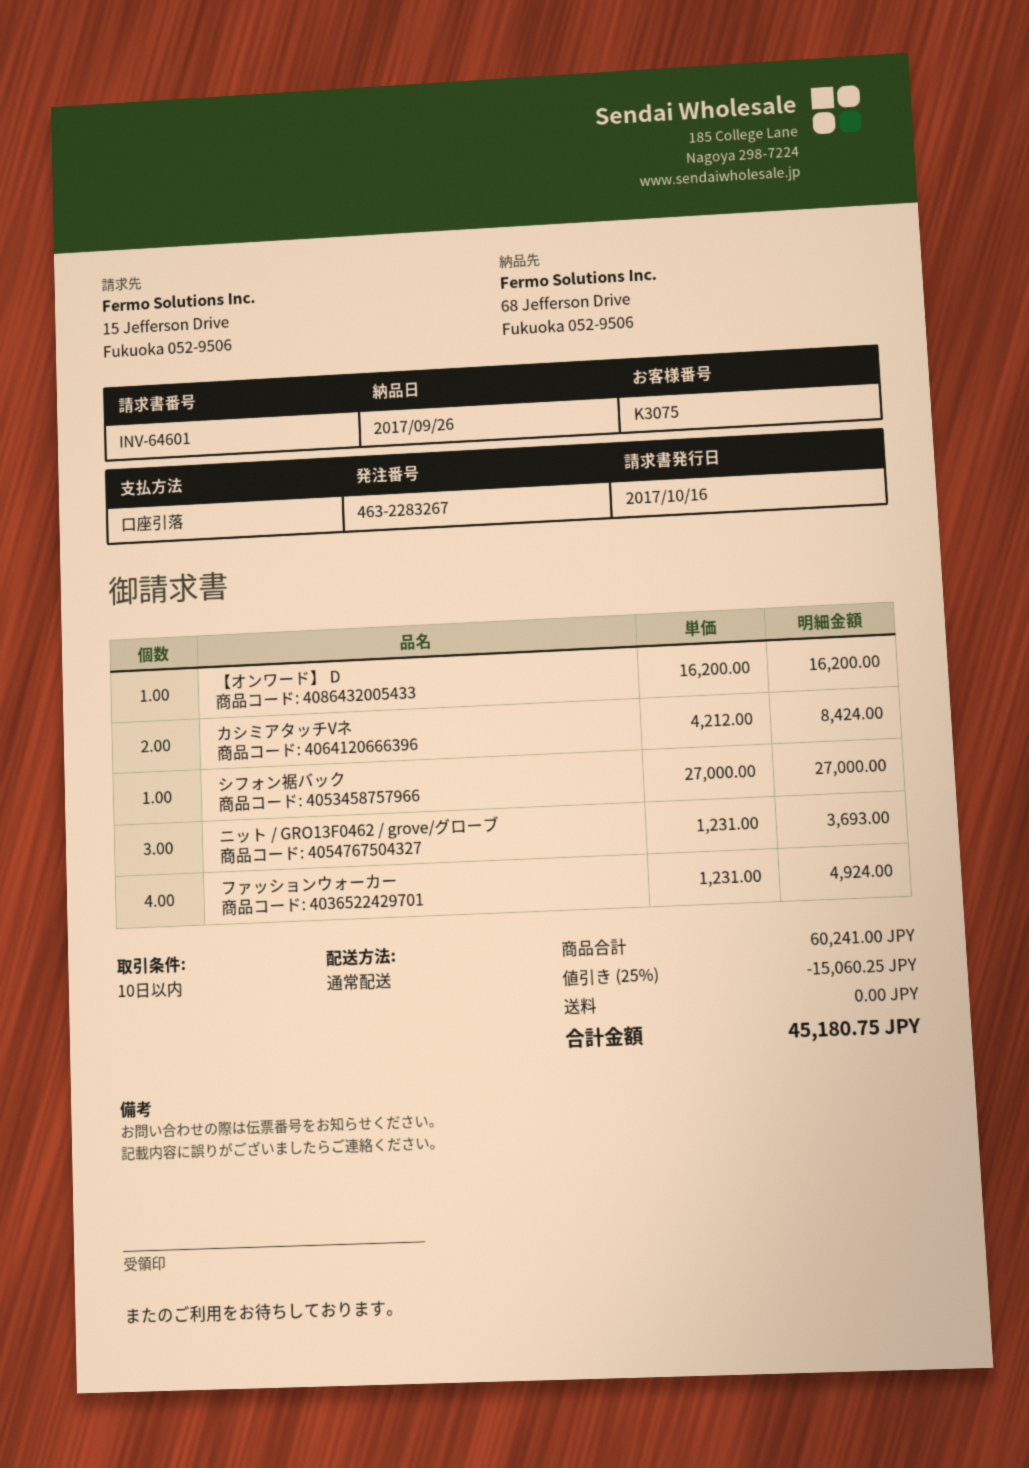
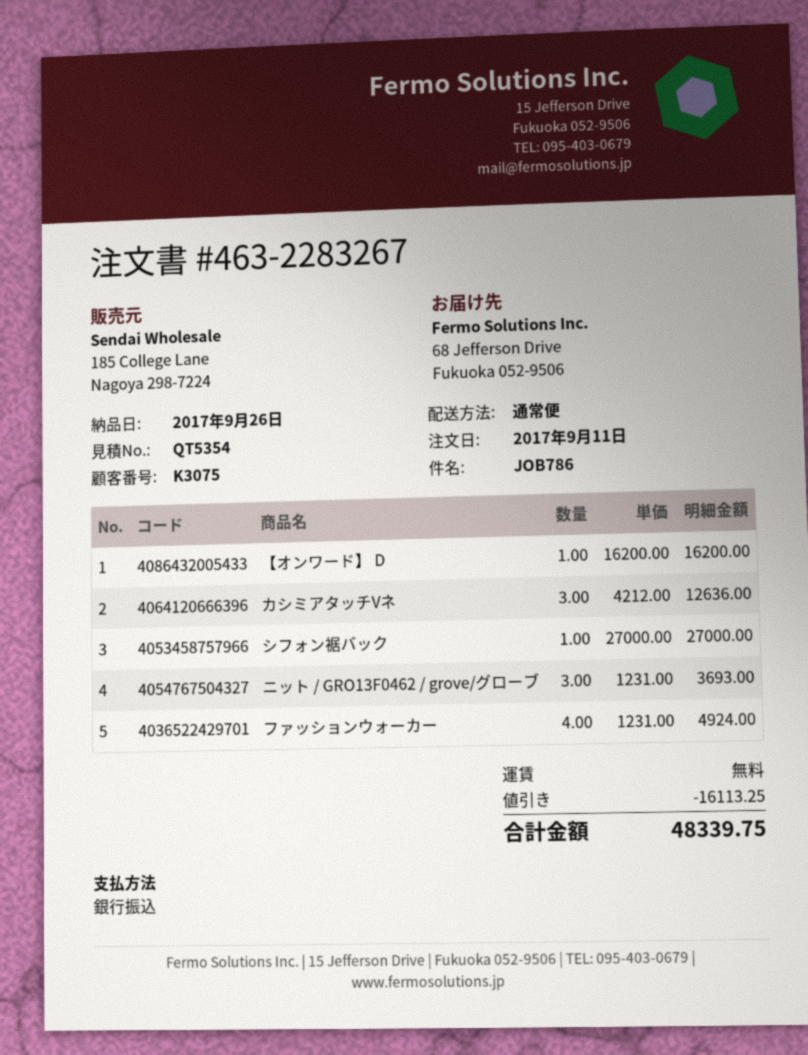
payment method: direct debit -> bank transfer
カシミアタッチVネ: 2 x 4212.00 = 8424.00 -> 3 x 4212.00 = 12636.00
discount: 15060.25 -> 16113.25
total: 45180.75 -> 48339.75

